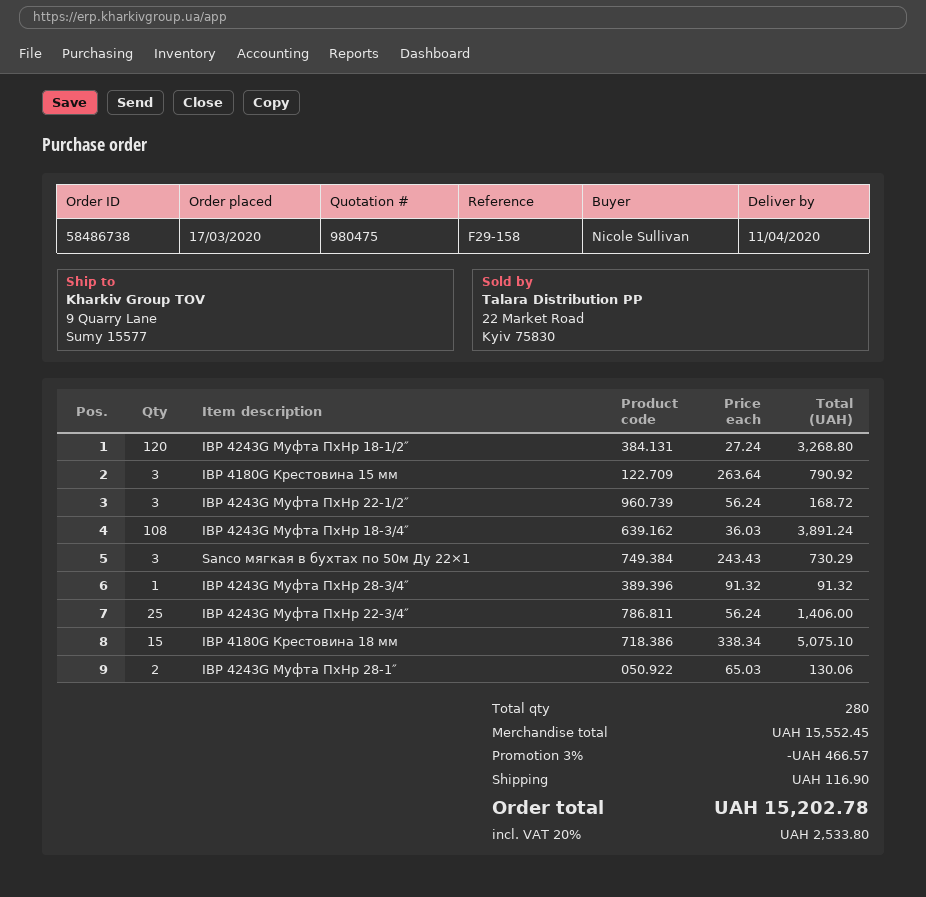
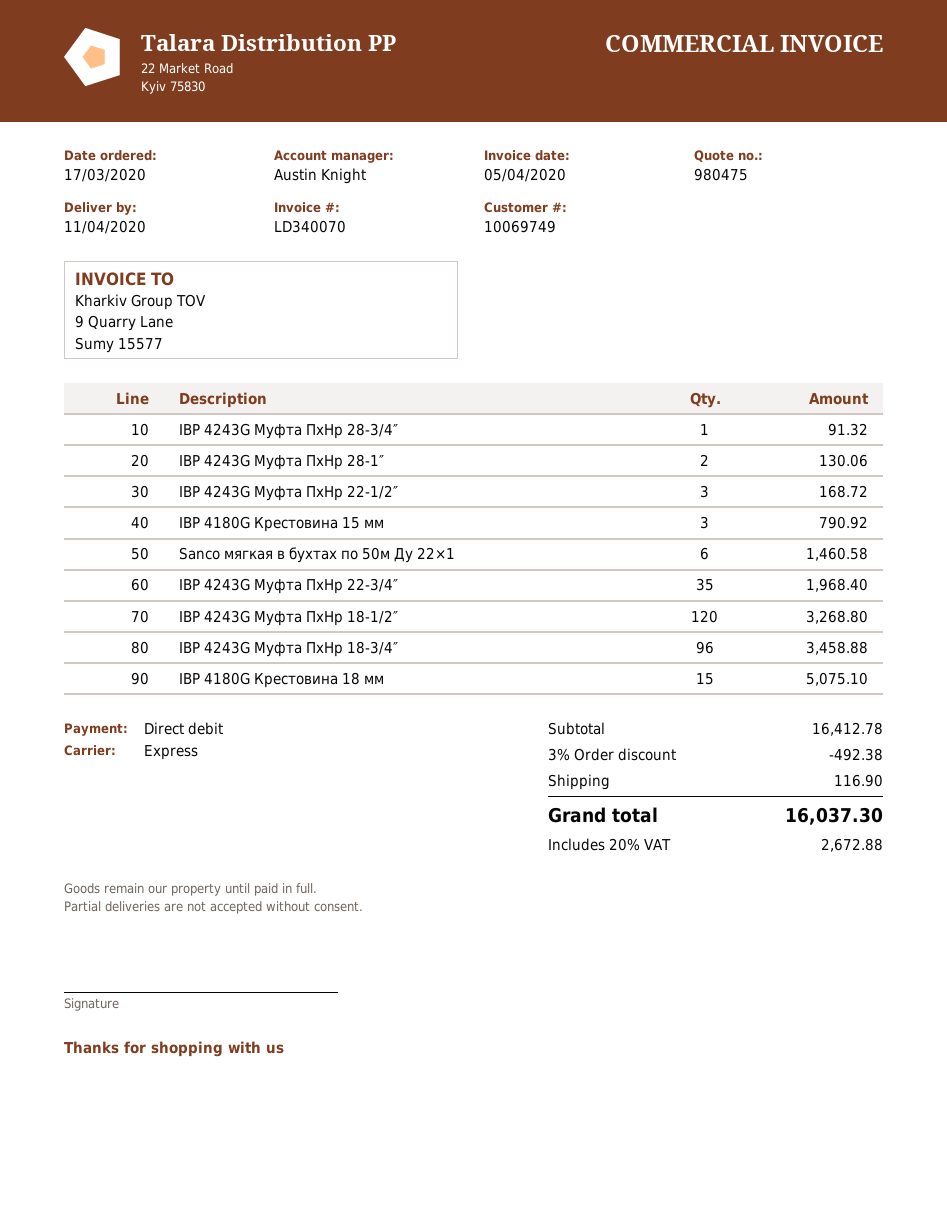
IBP 4243G Муфта ПхНр 18-3/4″: 108 for 3891.24 -> 96 for 3458.88
Sanco мягкая в бухтах по 50м Ду 22×1: 3 for 730.29 -> 6 for 1460.58
IBP 4243G Муфта ПхНр 22-3/4″: 25 for 1406.00 -> 35 for 1968.40
subtotal: 15552.45 -> 16412.78
discount: 3% = 466.57 -> 3% = 492.38
tax: 20% = 2533.80 -> 20% = 2672.88
total: 15202.78 -> 16037.30

